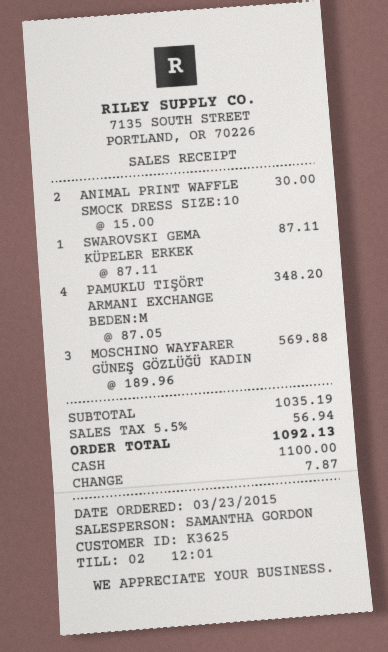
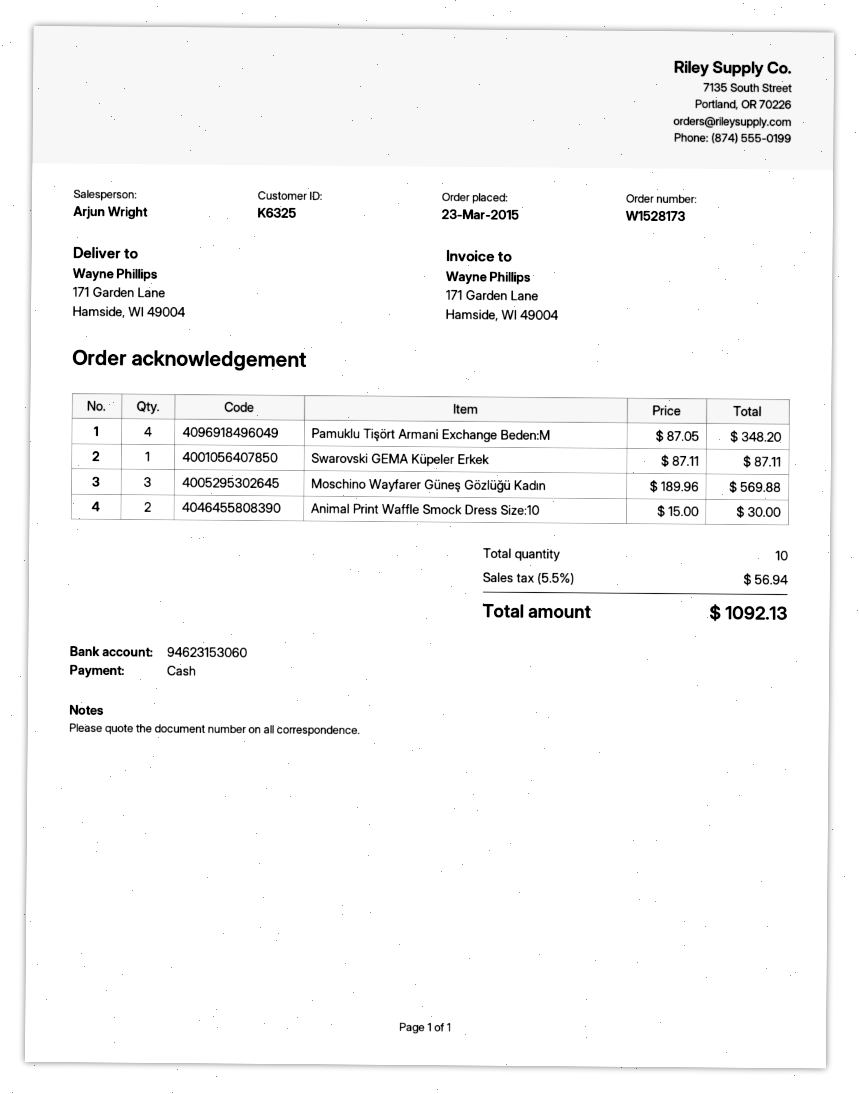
customer number: K3625 -> K6325
sales rep: SAMANTHA GORDON -> Arjun Wright

